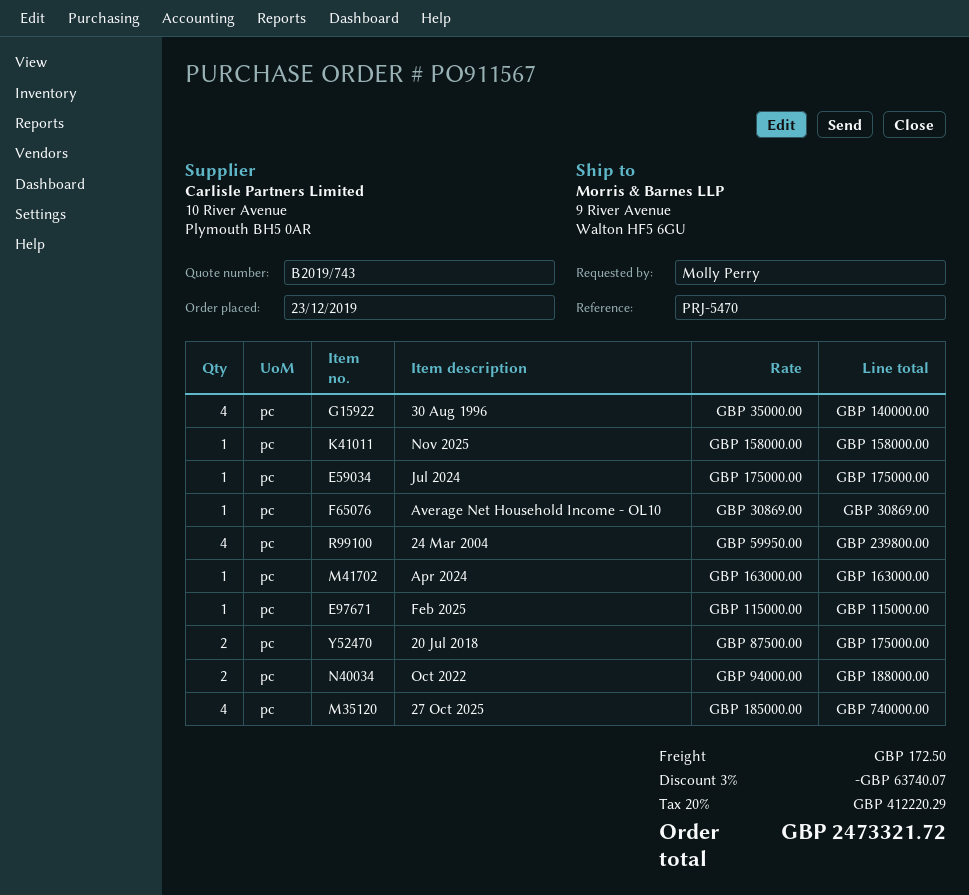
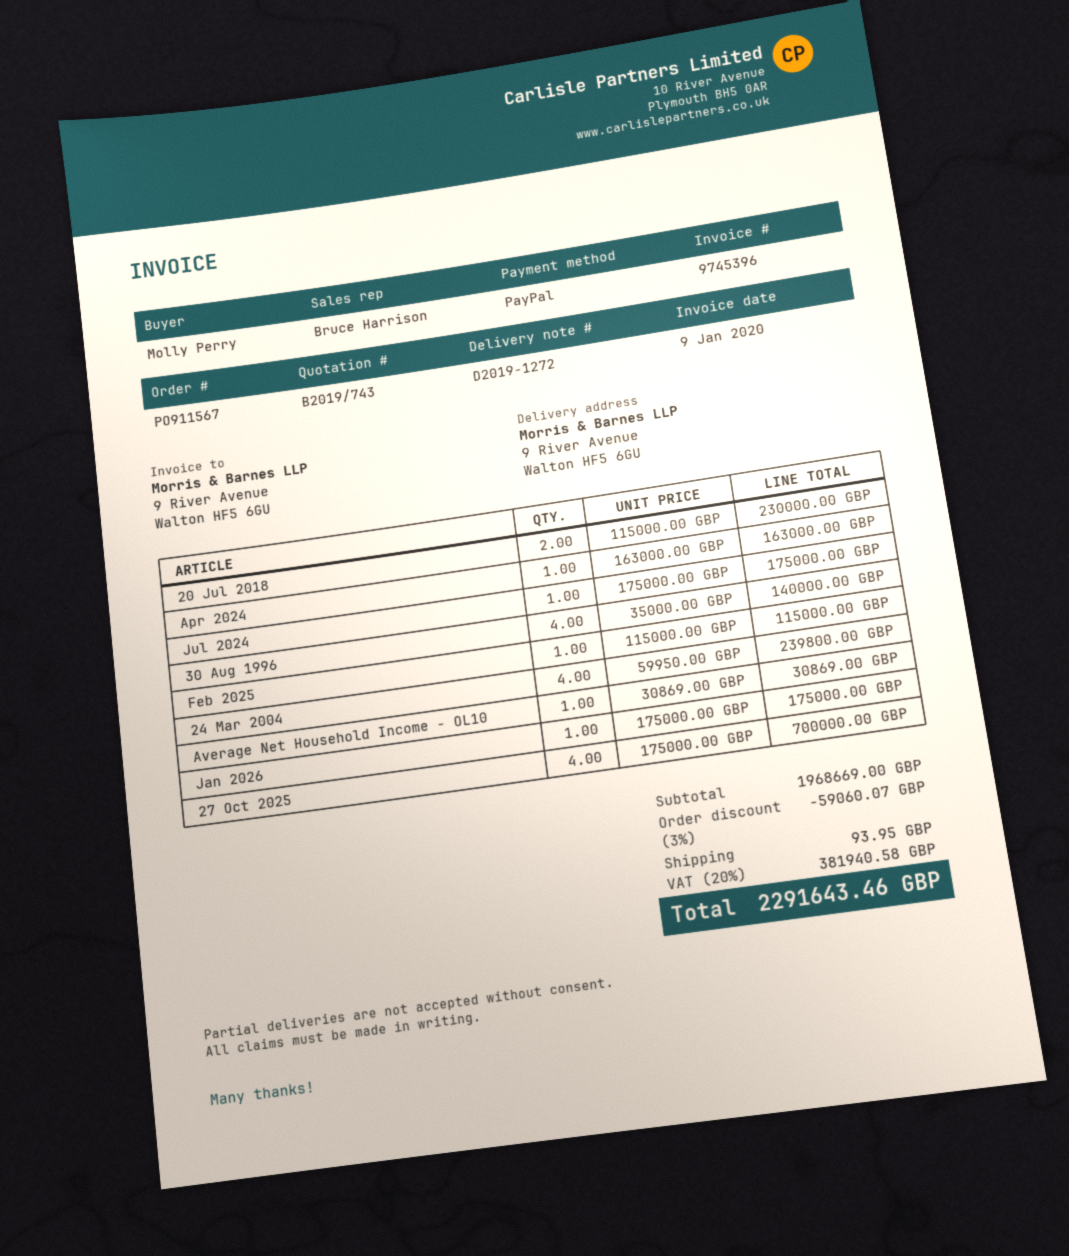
Nov 2025: 1 x 158000.00 = 158000.00 -> none
20 Jul 2018: 2 x 87500.00 = 175000.00 -> 2 x 115000.00 = 230000.00
Oct 2022: 2 x 94000.00 = 188000.00 -> none
27 Oct 2025: 4 x 185000.00 = 740000.00 -> 4 x 175000.00 = 700000.00
Jan 2026: none -> 1 x 175000.00 = 175000.00
discount: 3% = 63740.07 -> 3% = 59060.07
shipping: 172.50 -> 93.95
tax: 20% = 412220.29 -> 20% = 381940.58
total: 2473321.72 -> 2291643.46

